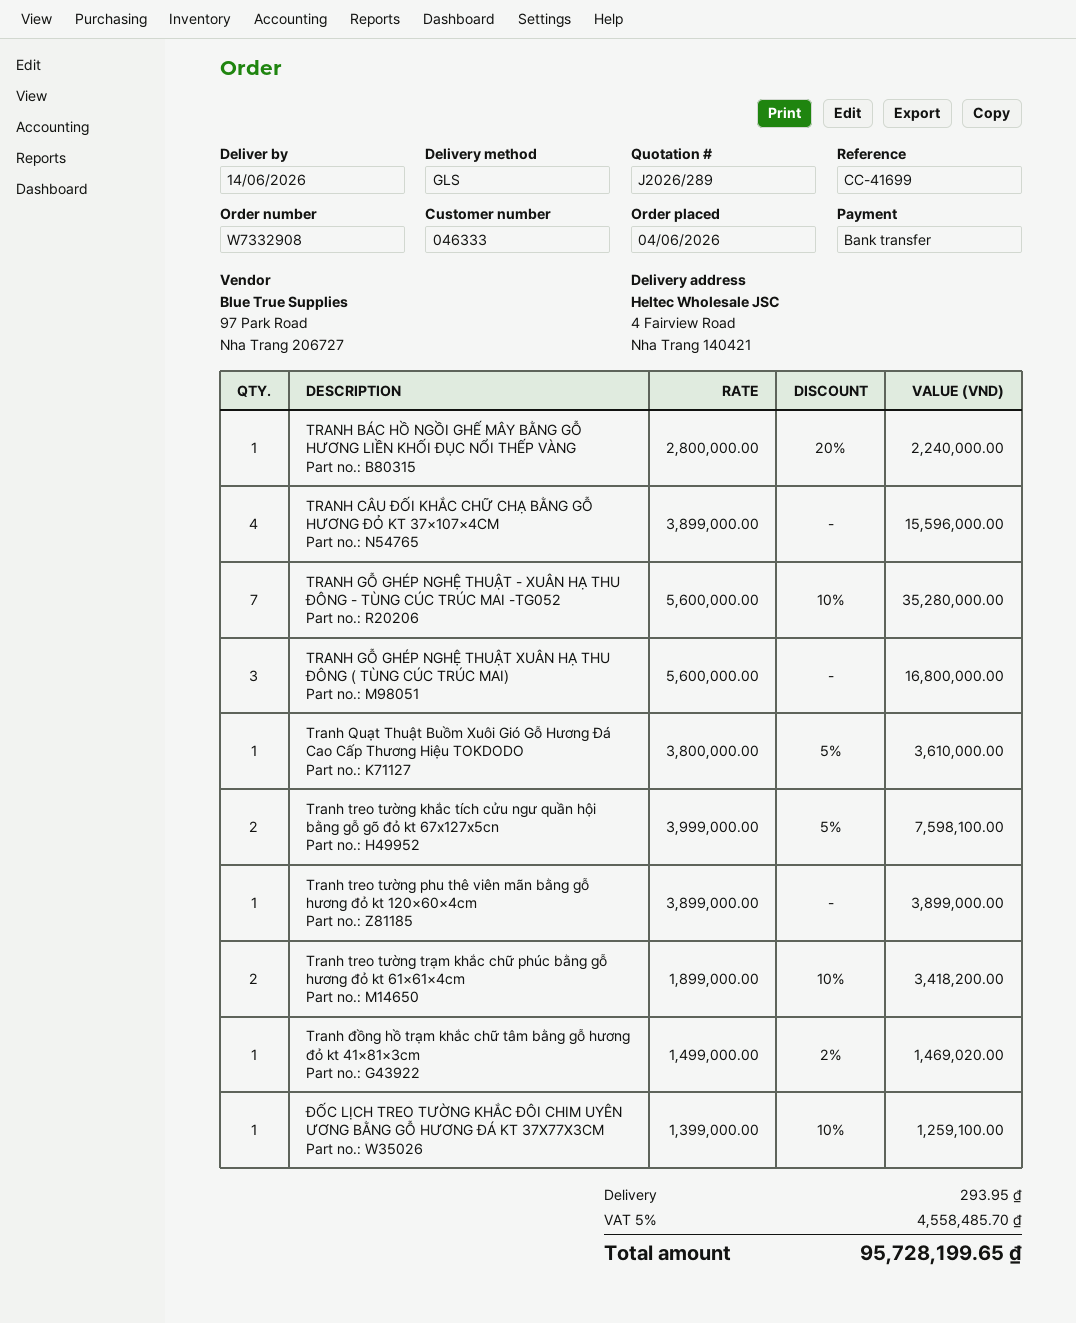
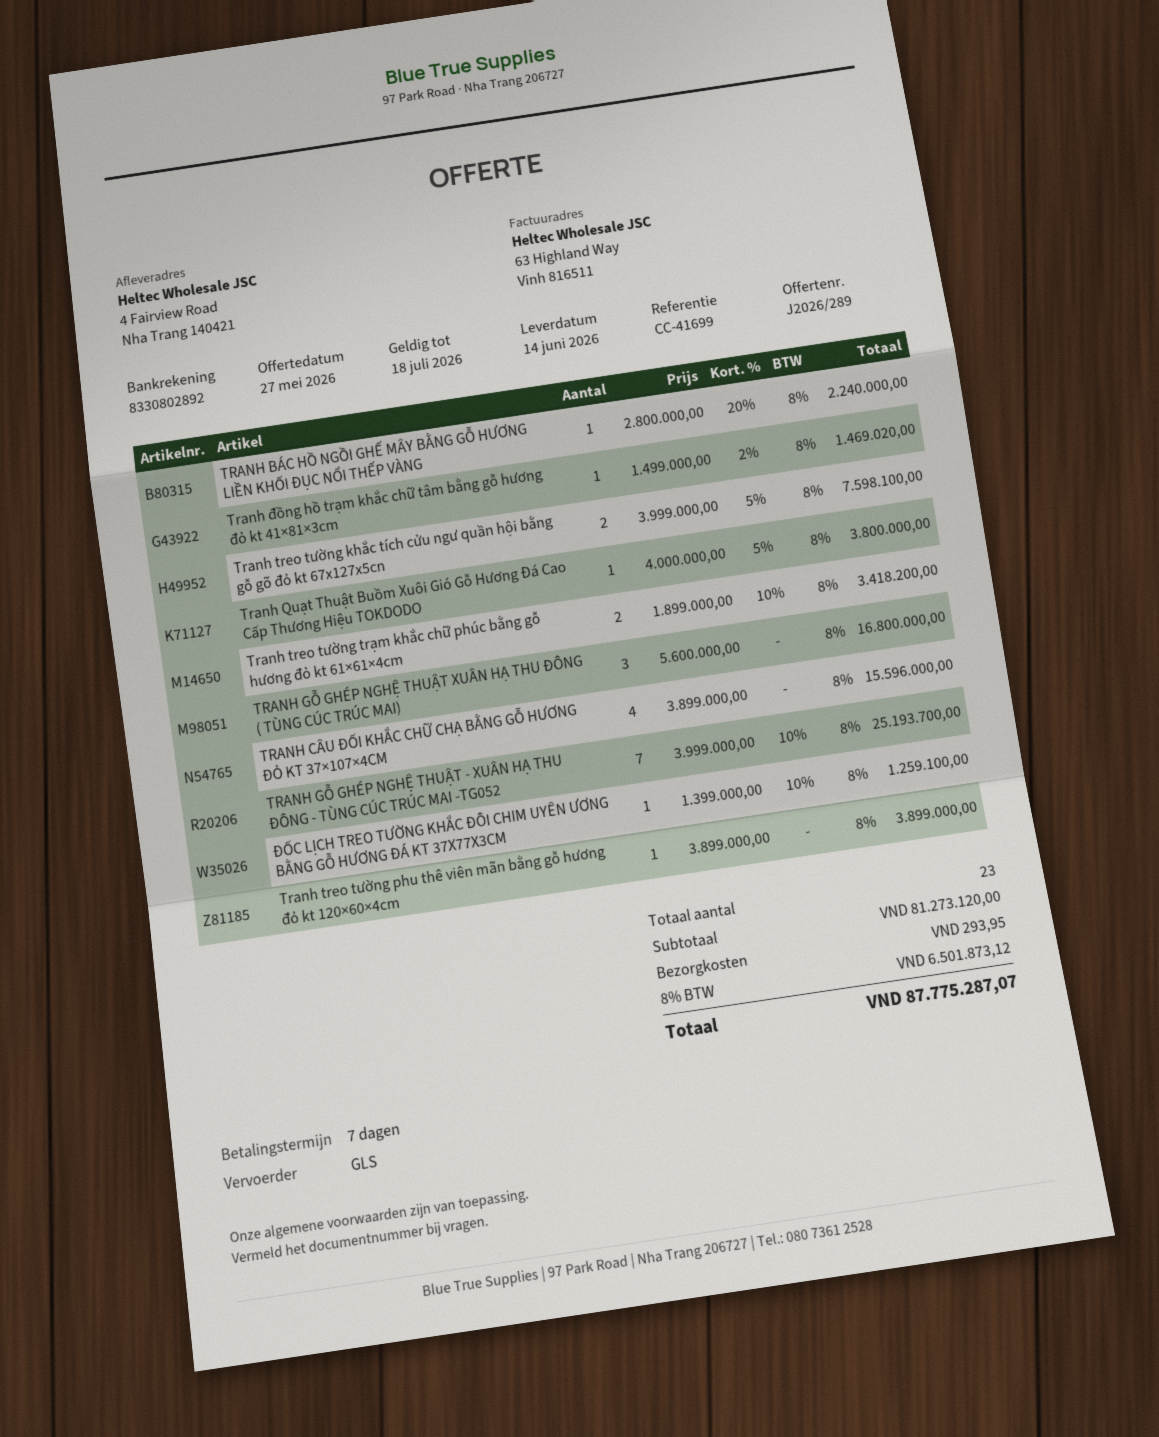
TRANH GỖ GHÉP NGHỆ THUẬT - XUÂN HẠ THU ĐÔNG - TÙNG CÚC TRÚC MAI -TG052: 7 x 5600000.00 - 10% = 35280000.00 -> 7 x 3999000.00 - 10% = 25193700.00
Tranh Quạt Thuật Buồm Xuôi Gió Gỗ Hương Đá Cao Cấp Thương Hiệu TOKDODO: 1 x 3800000.00 - 5% = 3610000.00 -> 1 x 4000000.00 - 5% = 3800000.00
tax: 5% = 4558485.70 -> 8% = 6501873.12
total: 95728199.65 -> 87775287.07

